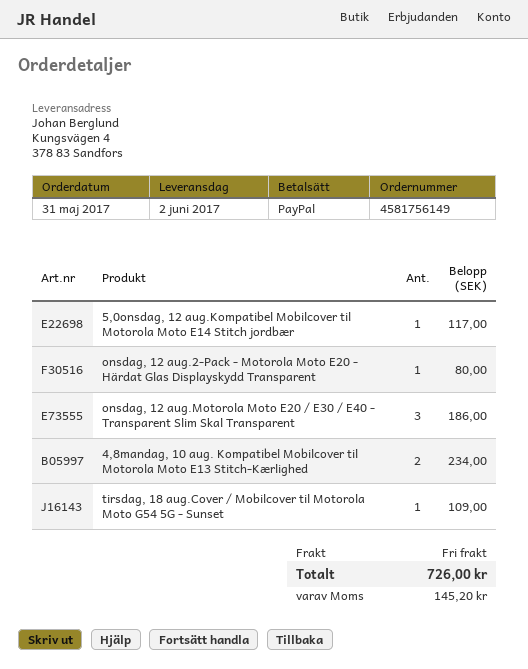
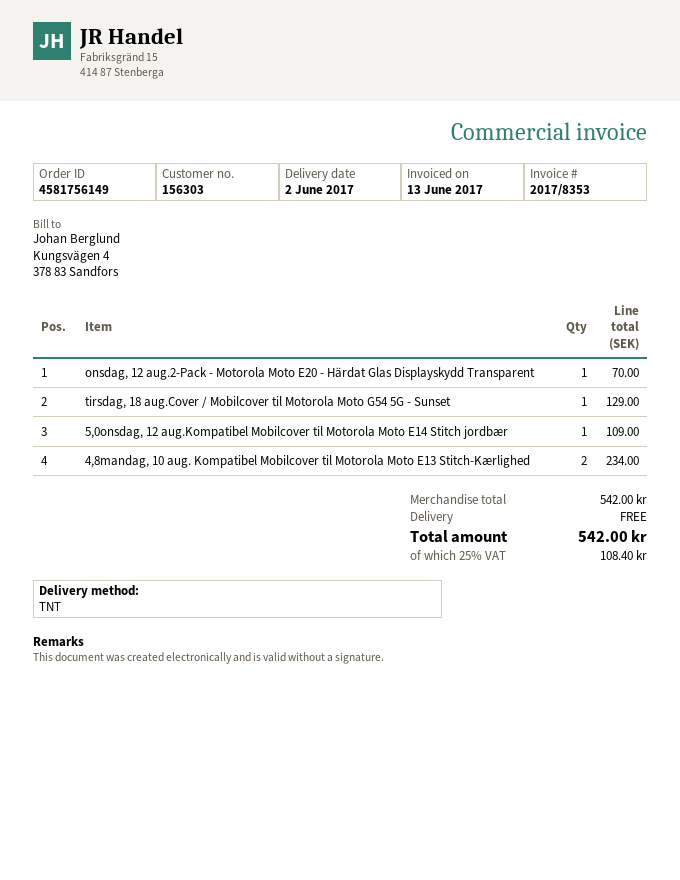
5,0onsdag, 12 aug.Kompatibel Mobilcover til Motorola Moto E14 Stitch jordbær: 1 for 117.00 -> 1 for 109.00
onsdag, 12 aug.2-Pack - Motorola Moto E20 - Härdat Glas Displayskydd Transparent: 1 for 80.00 -> 1 for 70.00
onsdag, 12 aug.Motorola Moto E20 / E30 / E40 - Transparent Slim Skal Transparent: 3 for 186.00 -> none
tirsdag, 18 aug.Cover / Mobilcover til Motorola Moto G54 5G - Sunset: 1 for 109.00 -> 1 for 129.00
tax: 145.20 -> 108.40
total: 726.00 -> 542.00

